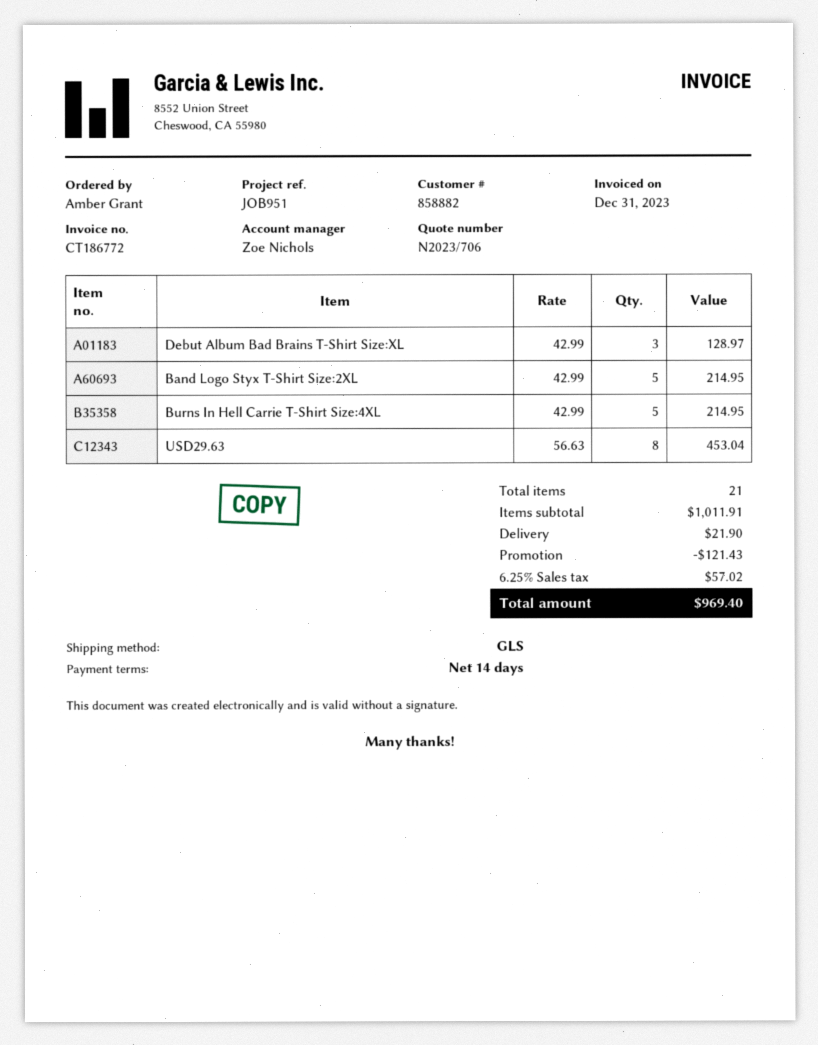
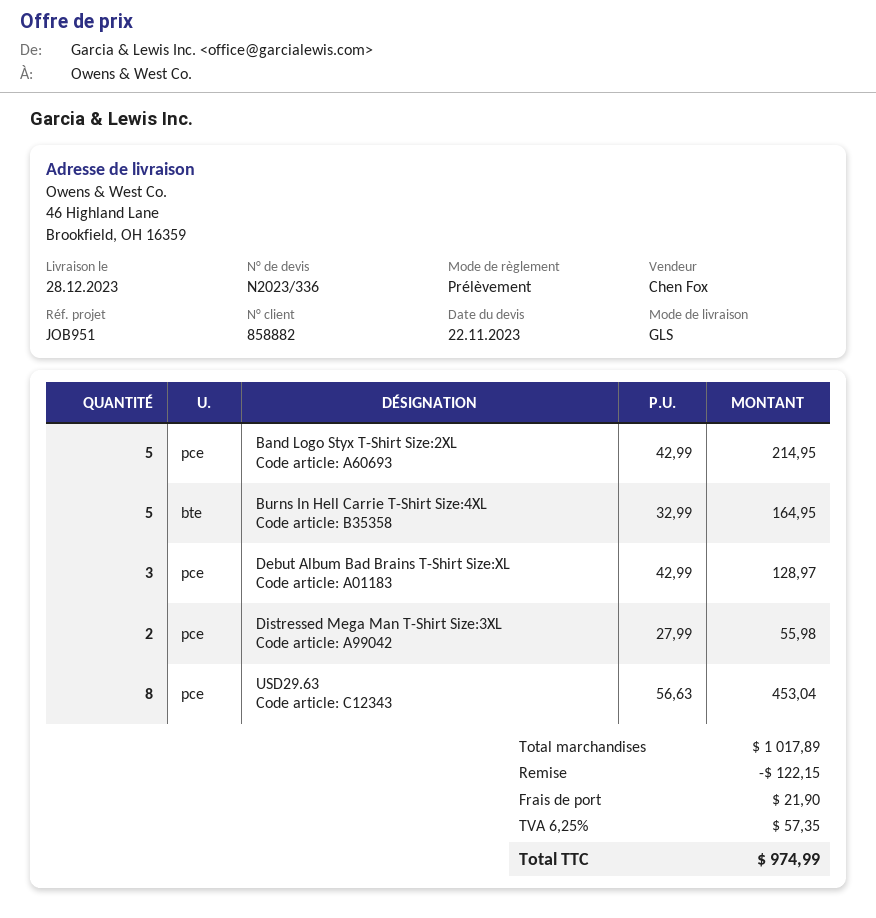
quote number: N2023/706 -> N2023/336
sales rep: Zoe Nichols -> Chen Fox
Burns In Hell Carrie T-Shirt Size:4XL: 5 x 42.99 = 214.95 -> 5 x 32.99 = 164.95
Distressed Mega Man T-Shirt Size:3XL: none -> 2 x 27.99 = 55.98
subtotal: 1011.91 -> 1017.89
discount: 121.43 -> 122.15
tax: 6.25% = 57.02 -> 6.25% = 57.35
total: 969.40 -> 974.99

